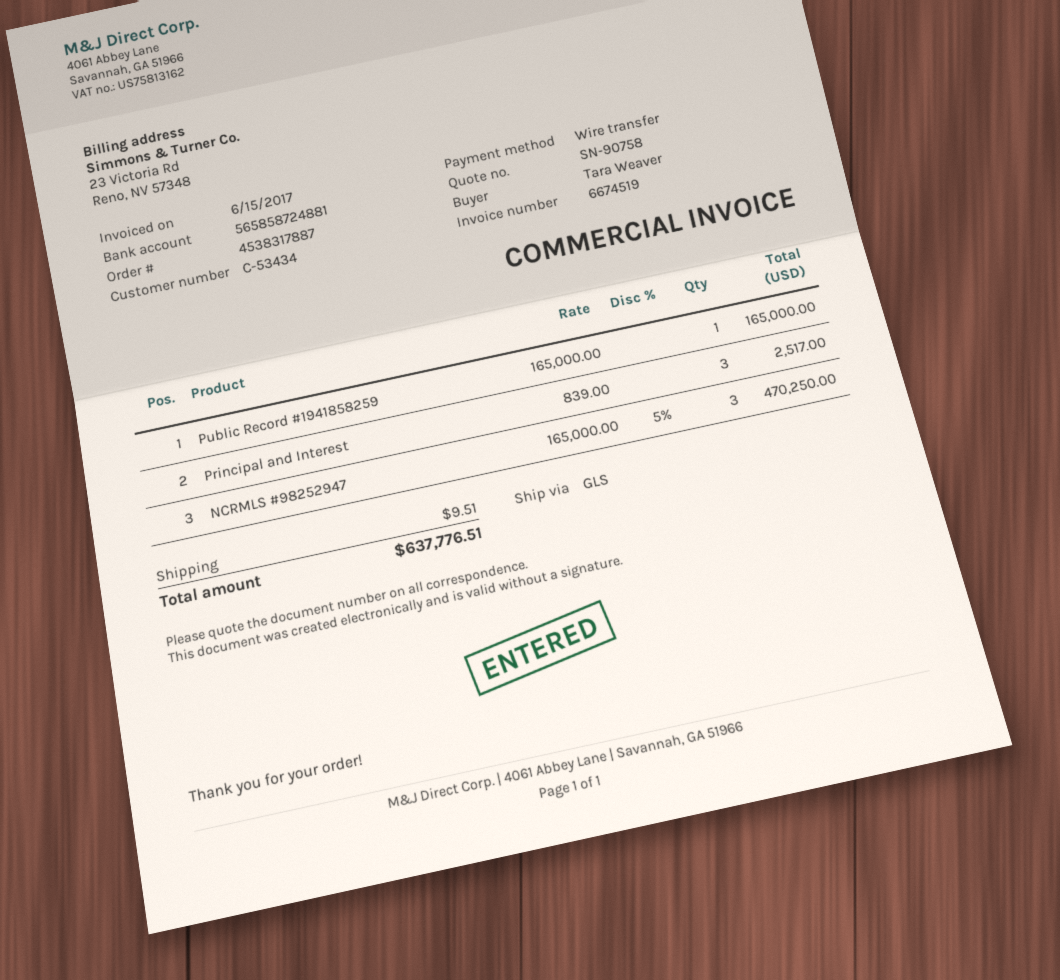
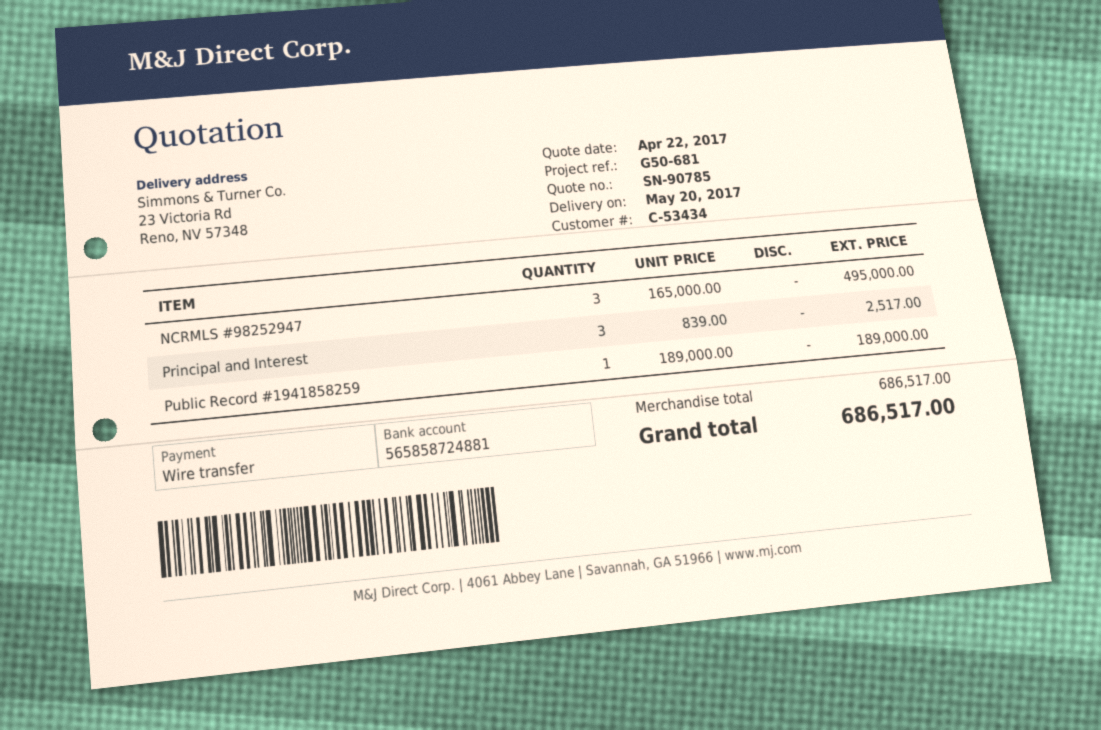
quote number: SN-90758 -> SN-90785
Public Record #1941858259: 1 x 165000.00 = 165000.00 -> 1 x 189000.00 = 189000.00
NCRMLS #98252947: 3 x 165000.00 - 5% = 470250.00 -> 3 x 165000.00 = 495000.00
shipping: 9.51 -> none
total: 637776.51 -> 686517.00

